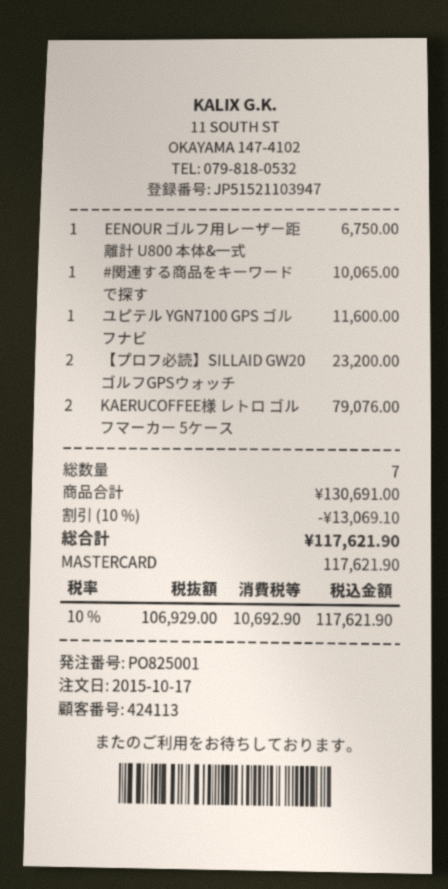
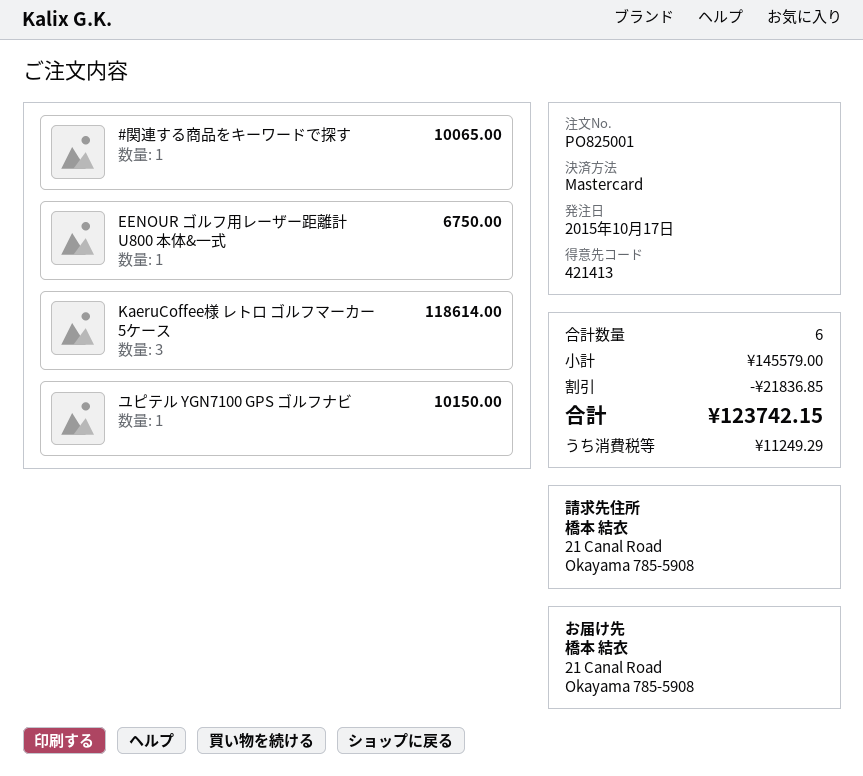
customer number: 424113 -> 421413
ユピテル YGN7100 GPS ゴルフナビ: 1 for 11600.00 -> 1 for 10150.00
【プロフ必読】SILLAID GW20 ゴルフGPSウォッチ: 2 for 23200.00 -> none
KAERUCOFFEE様 レトロ ゴルフマーカー 5ケース: 2 for 79076.00 -> 3 for 118614.00
total quantity: 7 -> 6
subtotal: 130691.00 -> 145579.00
discount: 13069.10 -> 21836.85
tax: 10692.90 -> 11249.29
total: 117621.90 -> 123742.15

